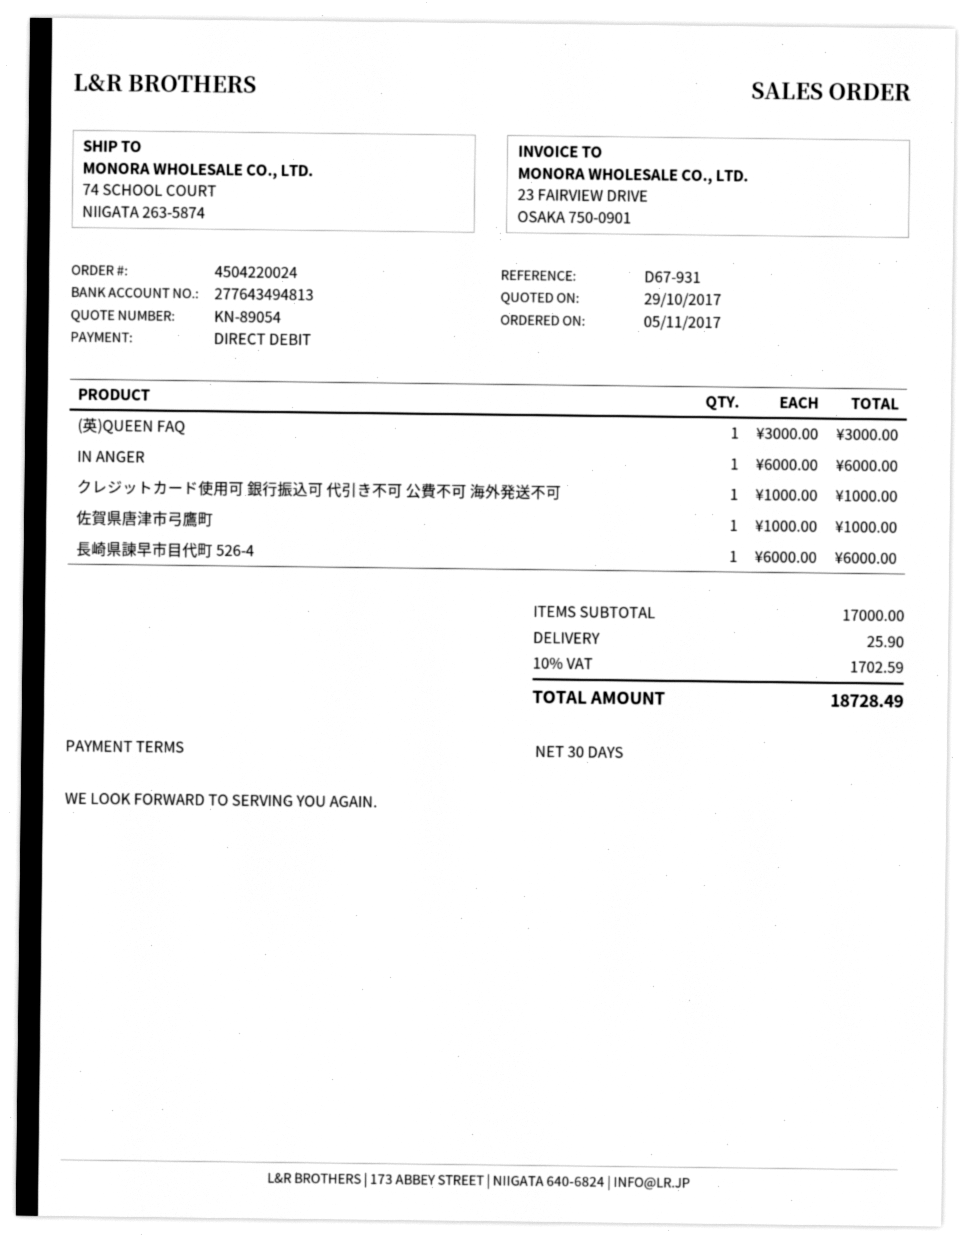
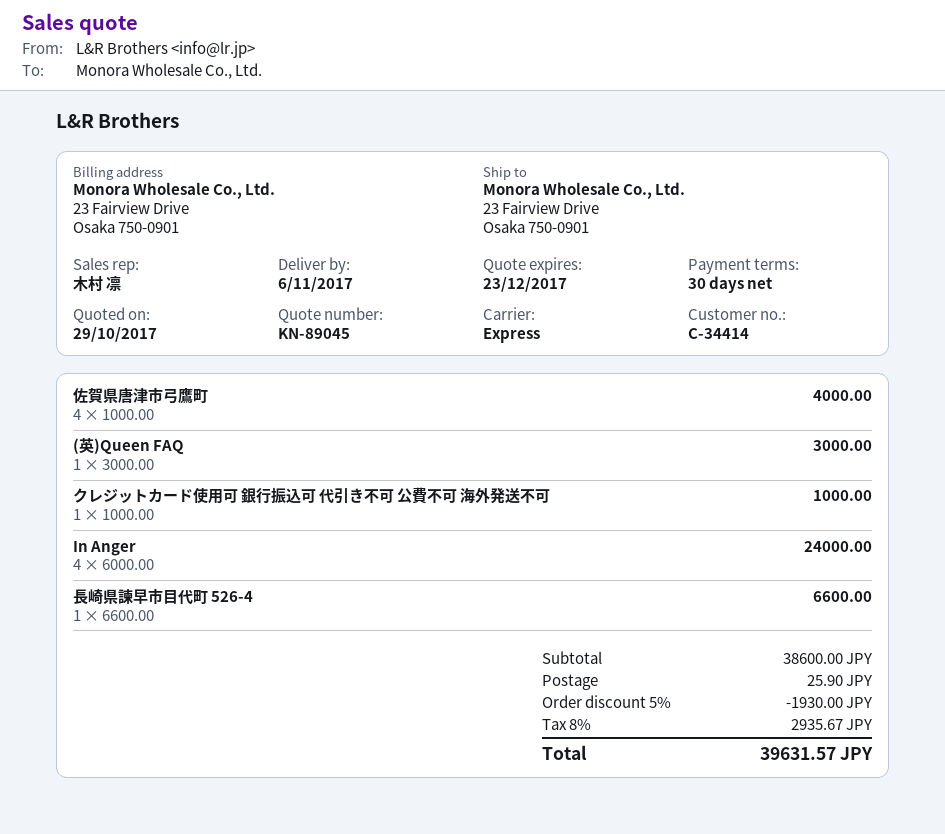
quote number: KN-89054 -> KN-89045
ship to: 74 SCHOOL COURT, NIIGATA 263-5874 -> 23 Fairview Drive, Osaka 750-0901
IN ANGER: 1 x 6000.00 = 6000.00 -> 4 x 6000.00 = 24000.00
佐賀県唐津市弓鷹町: 1 x 1000.00 = 1000.00 -> 4 x 1000.00 = 4000.00
長崎県諫早市目代町 526-4: 1 x 6000.00 = 6000.00 -> 1 x 6600.00 = 6600.00
subtotal: 17000.00 -> 38600.00
discount: none -> 5% = 1930.00
tax: 10% = 1702.59 -> 8% = 2935.67
total: 18728.49 -> 39631.57

